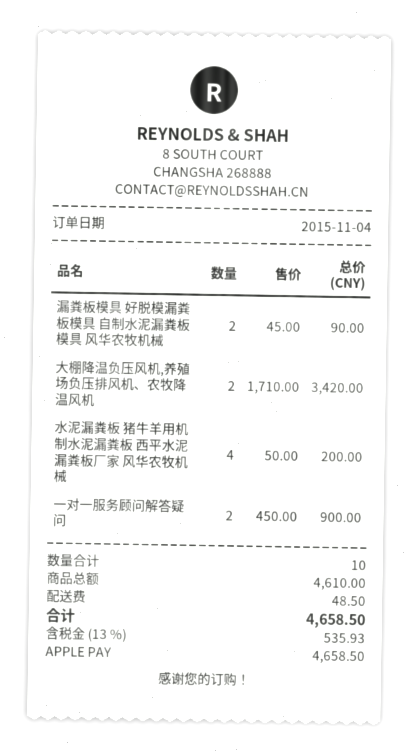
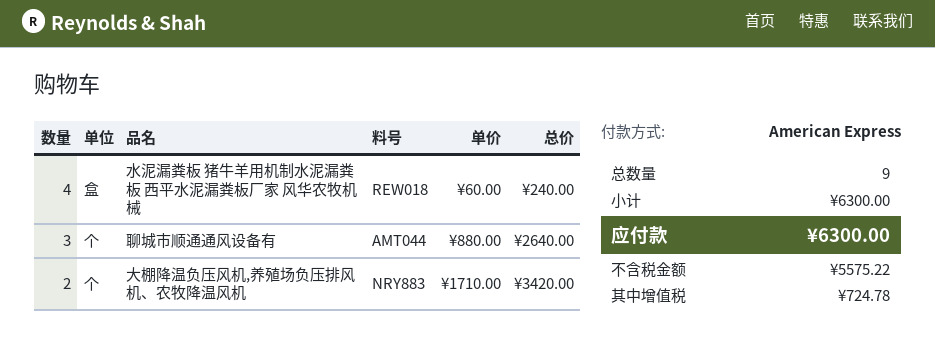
payment method: Apple Pay -> American Express
漏粪板模具 好脱模漏粪板模具 自制水泥漏粪板模具 风华农牧机械: 2 x 45.00 = 90.00 -> none
水泥漏粪板 猪牛羊用机制水泥漏粪板 西平水泥漏粪板厂家 风华农牧机械: 4 x 50.00 = 200.00 -> 4 x 60.00 = 240.00
一对一服务顾问解答疑问: 2 x 450.00 = 900.00 -> none
聊城市顺通通风设备有: none -> 3 x 880.00 = 2640.00
total quantity: 10 -> 9
subtotal: 4610.00 -> 6300.00
shipping: 48.50 -> none
tax: 535.93 -> 724.78
total: 4658.50 -> 6300.00

